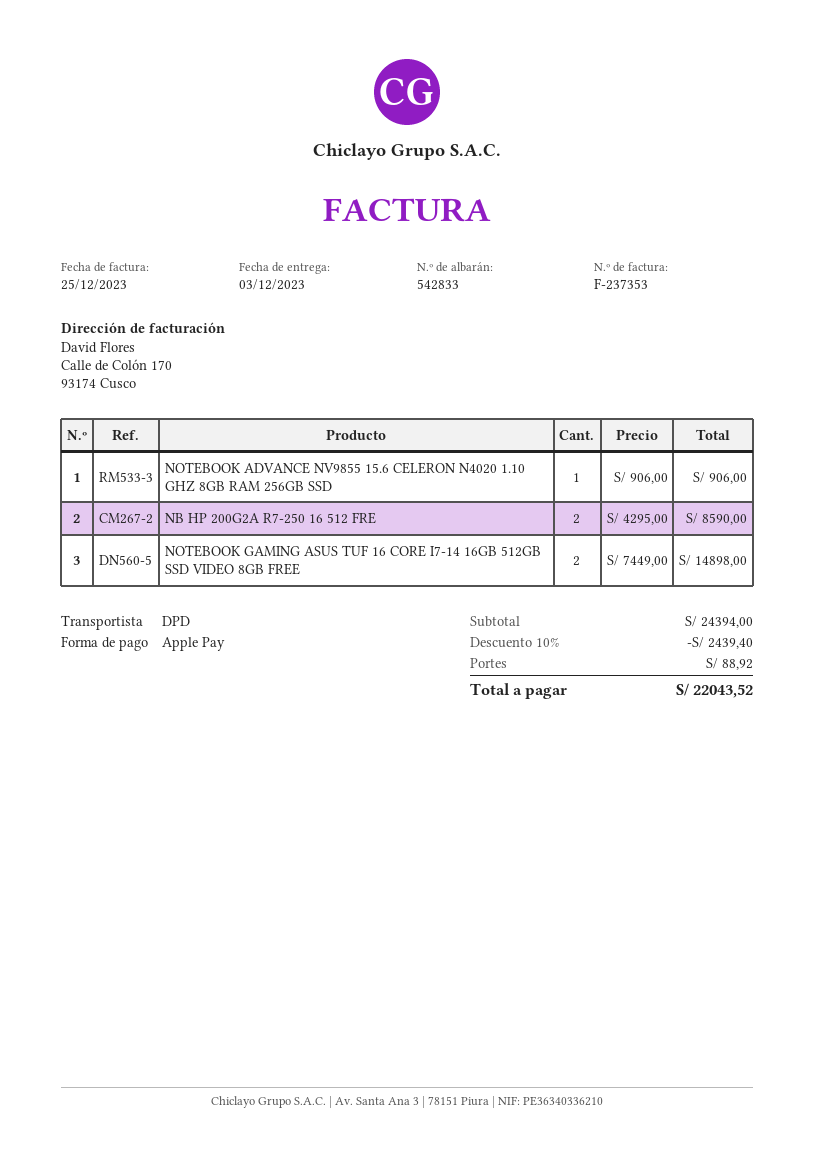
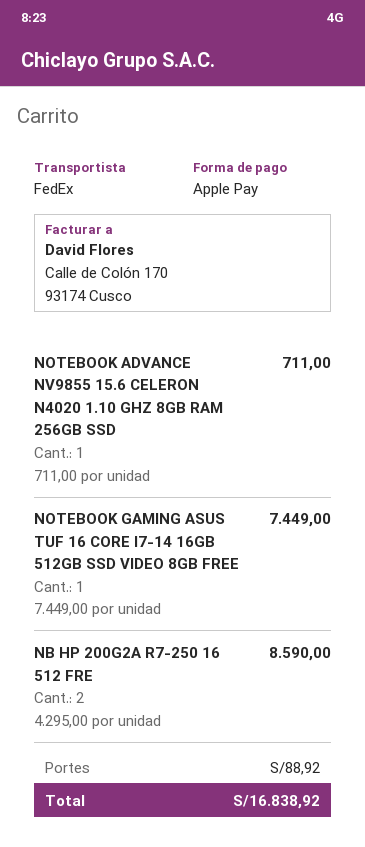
shipping method: DPD -> FedEx
NOTEBOOK ADVANCE NV9855 15.6 CELERON N4020 1.10 GHZ 8GB RAM 256GB SSD: 1 x 906.00 = 906.00 -> 1 x 711.00 = 711.00
NOTEBOOK GAMING ASUS TUF 16 CORE I7-14 16GB 512GB SSD VIDEO 8GB FREE: 2 x 7449.00 = 14898.00 -> 1 x 7449.00 = 7449.00
discount: 10% = 2439.40 -> none
total: 22043.52 -> 16838.92

